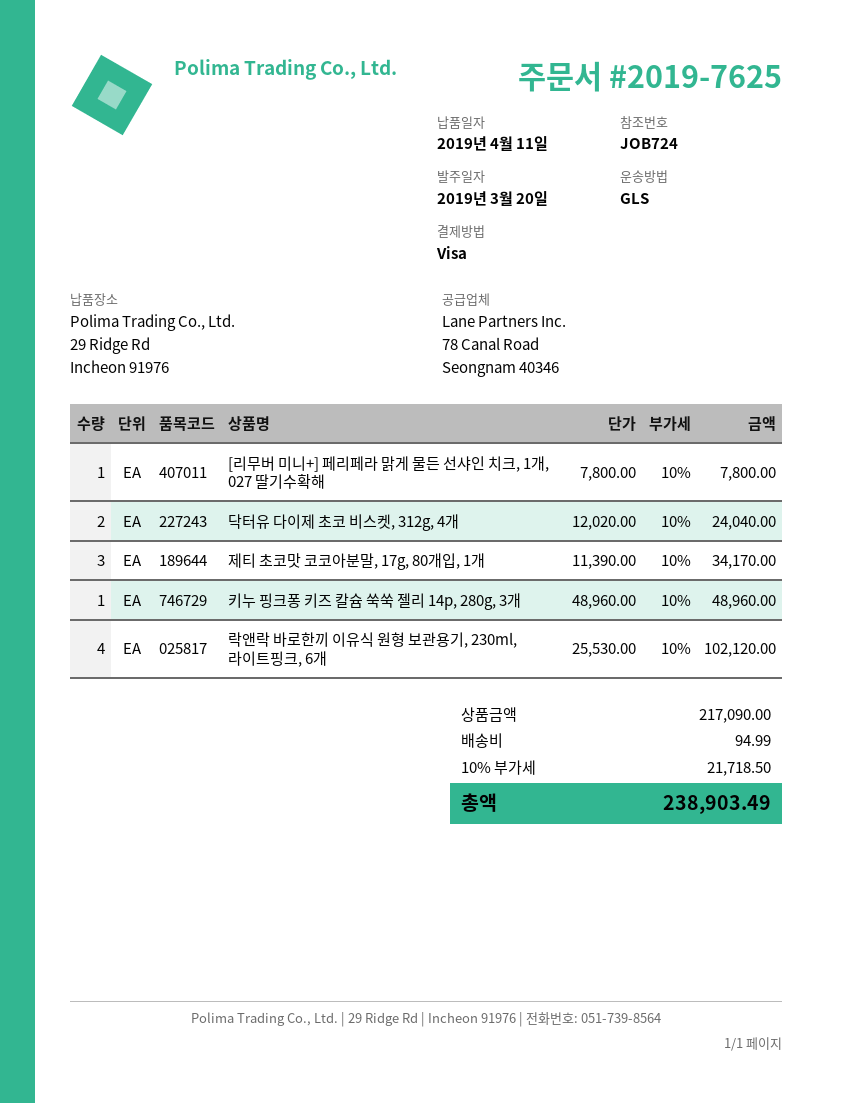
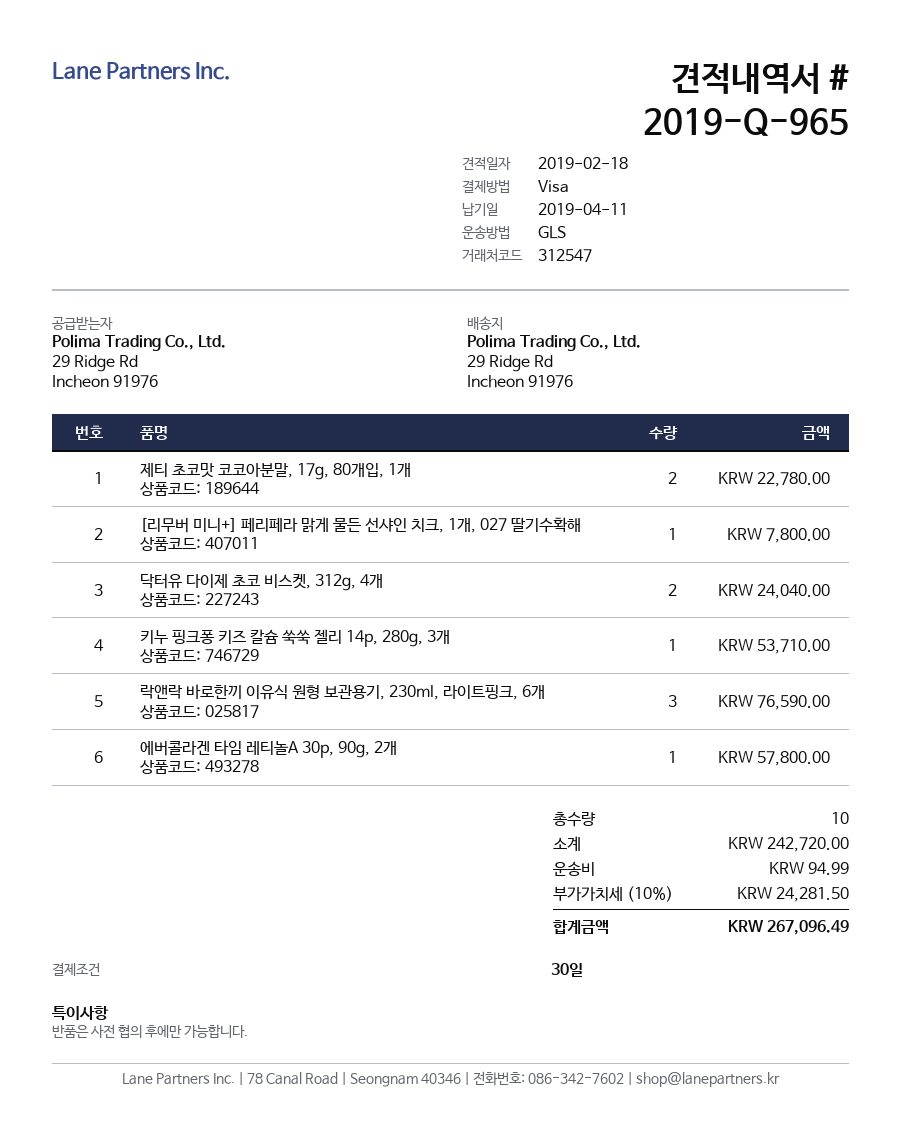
제티 초코맛 코코아분말, 17g, 80개입, 1개: 3 for 34170.00 -> 2 for 22780.00
키누 핑크퐁 키즈 칼슘 쑥쑥 젤리 14p, 280g, 3개: 1 for 48960.00 -> 1 for 53710.00
락앤락 바로한끼 이유식 원형 보관용기, 230ml, 라이트핑크, 6개: 4 for 102120.00 -> 3 for 76590.00
에버콜라겐 타임 레티놀A 30p, 90g, 2개: none -> 1 for 57800.00
subtotal: 217090.00 -> 242720.00
tax: 10% = 21718.50 -> 10% = 24281.50
total: 238903.49 -> 267096.49

